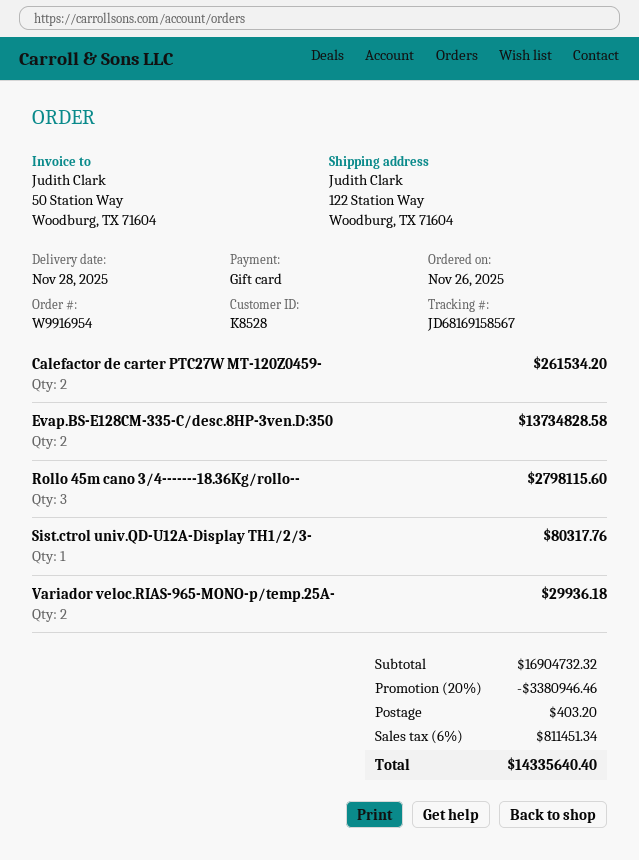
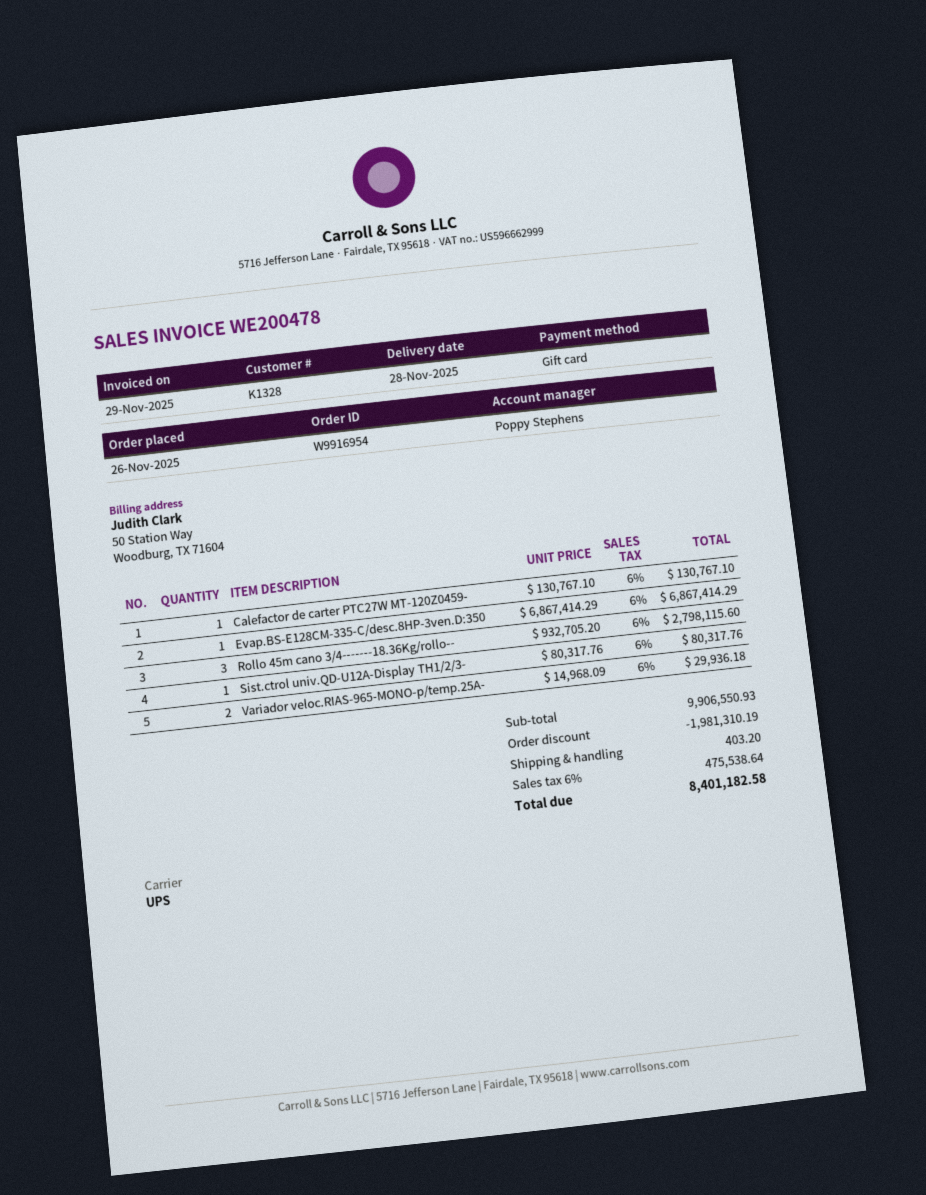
customer number: K8528 -> K1328
Calefactor de carter PTC27W MT-120Z0459-: 2 for 261534.20 -> 1 for 130767.10
Evap.BS-E128CM-335-C/desc.8HP-3ven.D:350: 2 for 13734828.58 -> 1 for 6867414.29
subtotal: 16904732.32 -> 9906550.93
discount: 3380946.46 -> 1981310.19
tax: 6% = 811451.34 -> 6% = 475538.64
total: 14335640.40 -> 8401182.58

